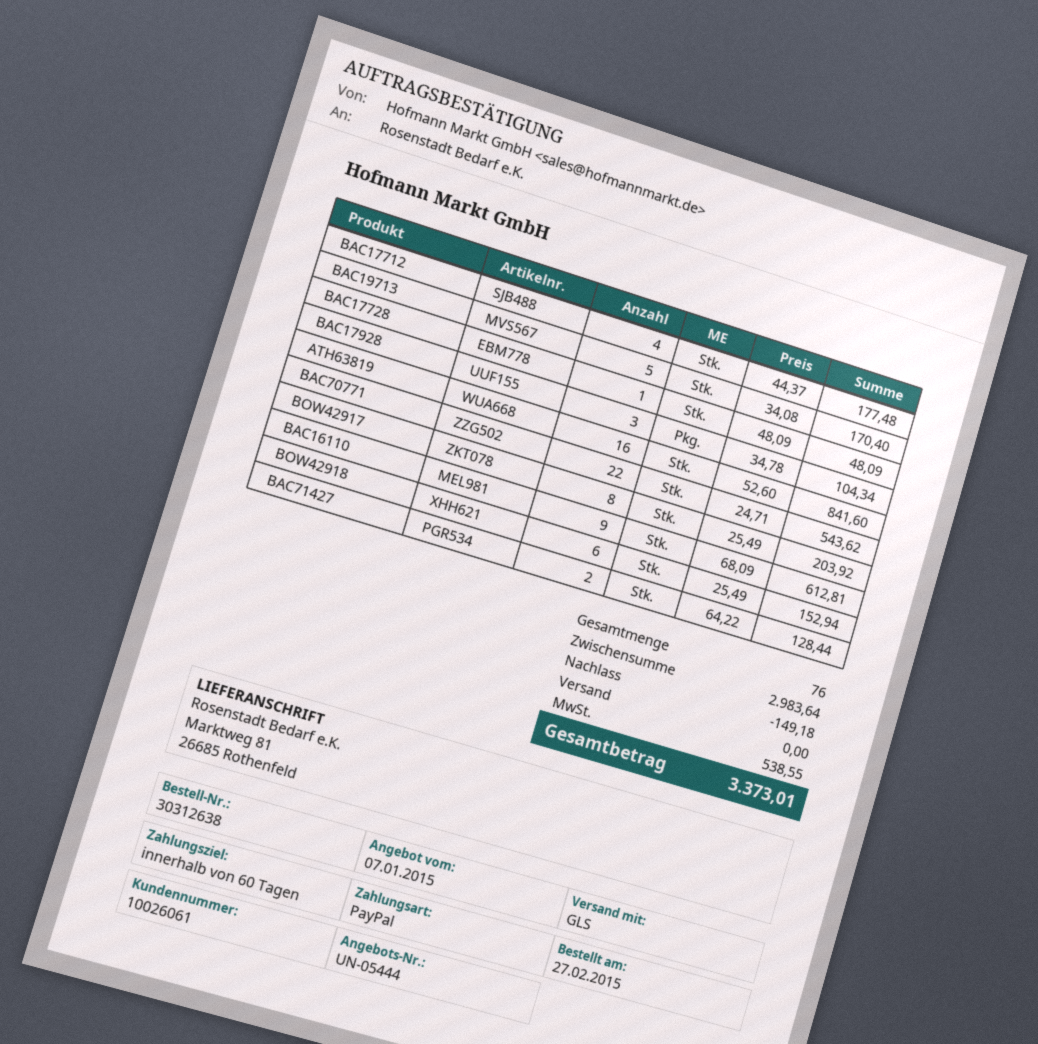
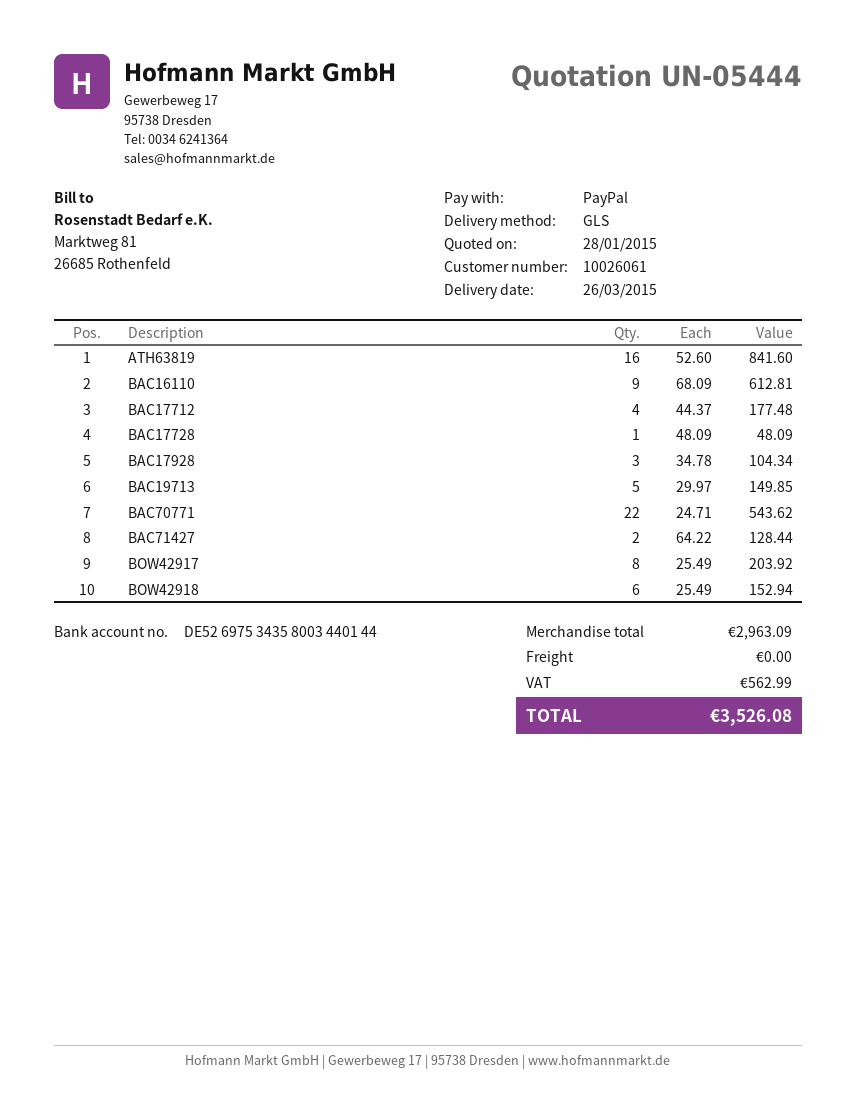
quote date: 2015-01-07 -> 2015-01-28
BAC19713: 5 x 34.08 = 170.40 -> 5 x 29.97 = 149.85
subtotal: 2983.64 -> 2963.09
discount: 149.18 -> none
tax: 538.55 -> 562.99
total: 3373.01 -> 3526.08

